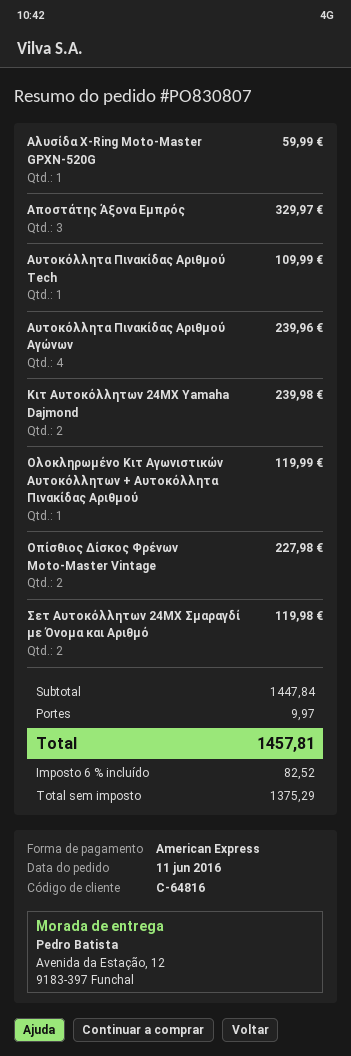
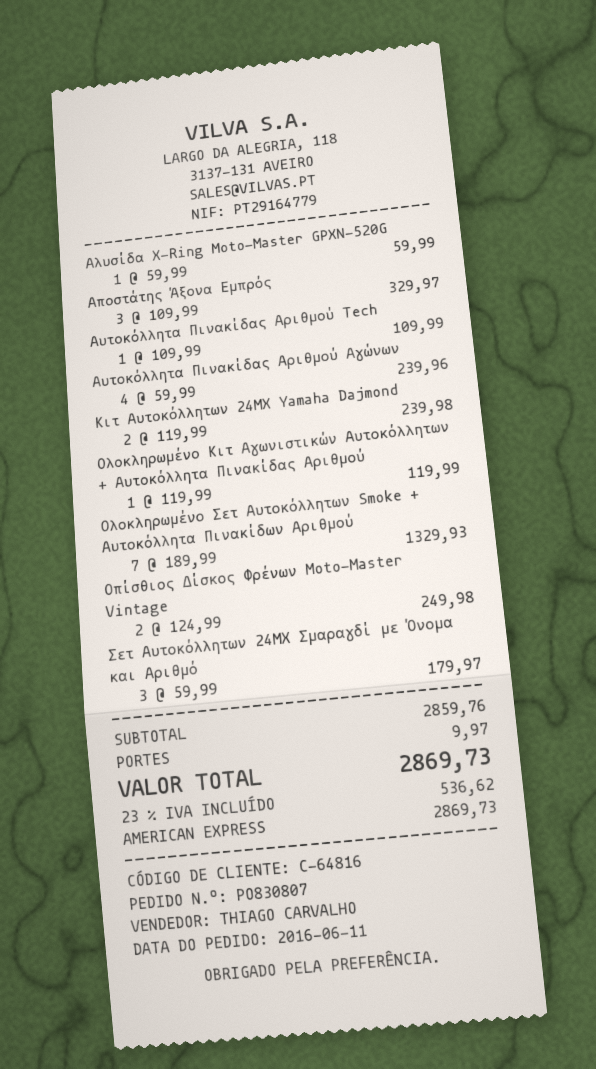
Οπίσθιος Δίσκος Φρένων Moto-Master Vintage: 2 for 227.98 -> 2 for 249.98
Σετ Αυτοκόλλητων 24MX Σμαραγδί με Όνομα και Αριθμό: 2 for 119.98 -> 3 for 179.97
Ολοκληρωμένο Σετ Αυτοκόλλητων Smoke + Αυτοκόλλητα Πινακίδων Αριθμού: none -> 7 for 1329.93
subtotal: 1447.84 -> 2859.76
tax: 6% = 82.52 -> 23% = 536.62
total: 1457.81 -> 2869.73

